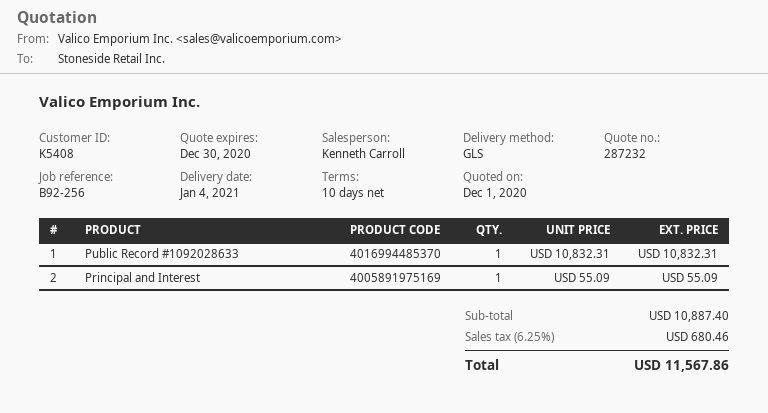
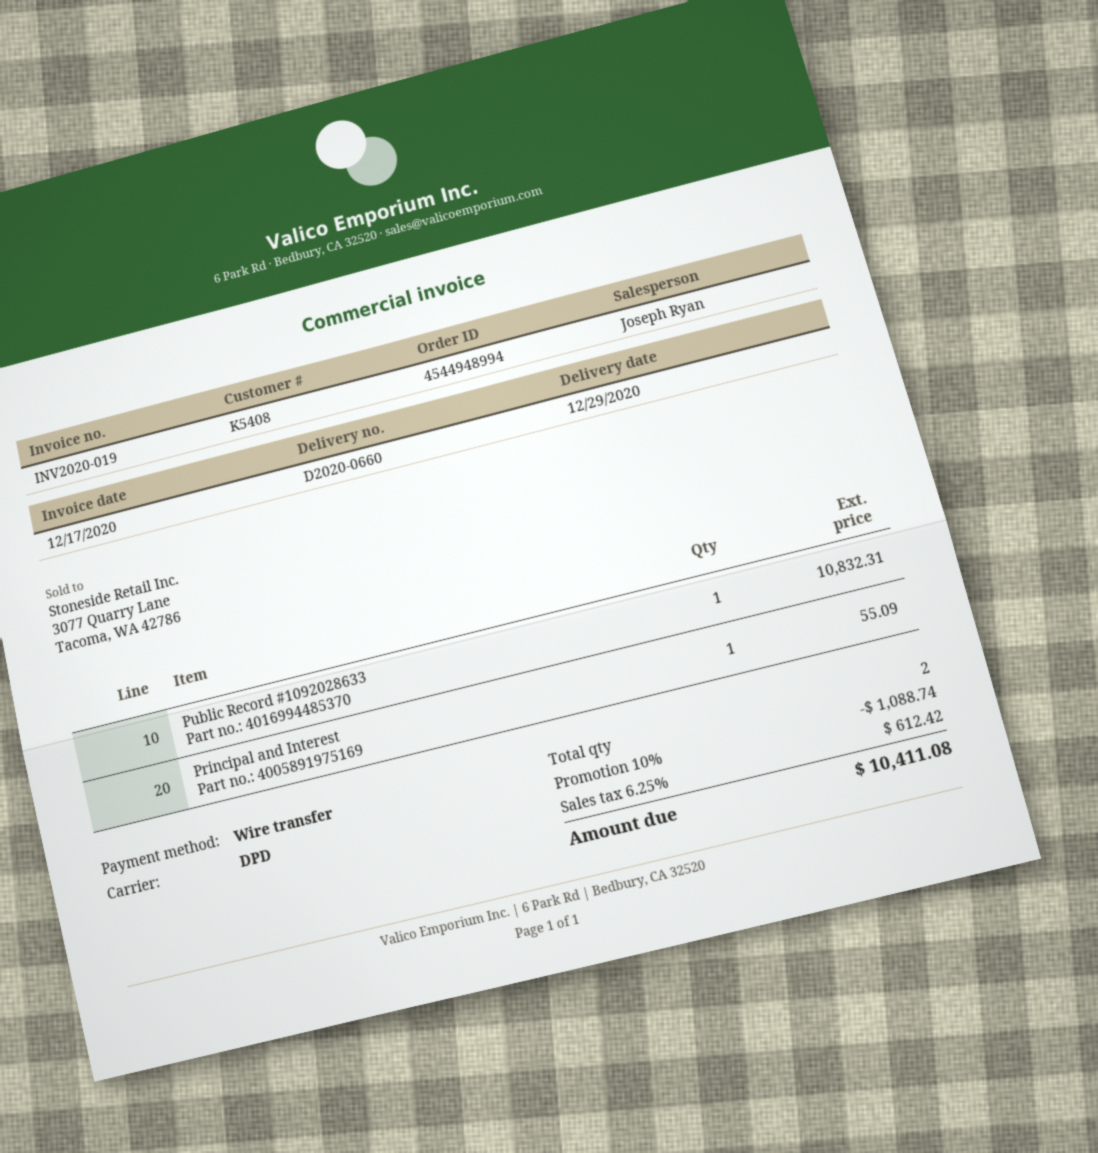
delivery date: 2021-01-04 -> 2020-12-29
sales rep: Kenneth Carroll -> Joseph Ryan
shipping method: GLS -> DPD
discount: none -> 10% = 1088.74
tax: 6.25% = 680.46 -> 6.25% = 612.42
total: 11567.86 -> 10411.08

